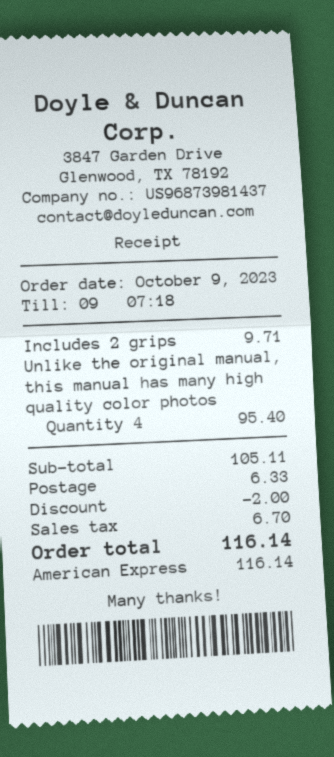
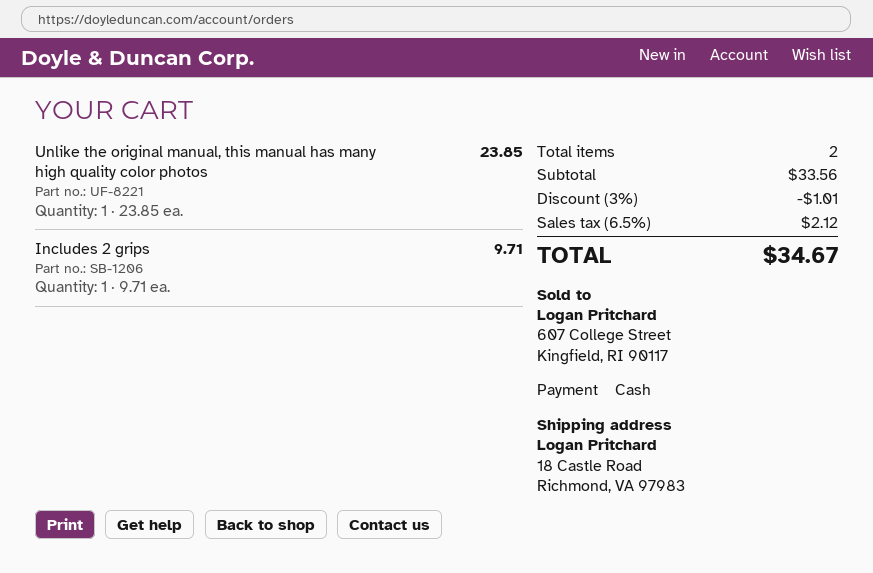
payment method: American Express -> cash
Unlike the original manual, this manual has many high quality color photos: 4 for 95.40 -> 1 for 23.85
subtotal: 105.11 -> 33.56
discount: 2.00 -> 1.01
shipping: 6.33 -> none
tax: 6.70 -> 2.12
total: 116.14 -> 34.67

